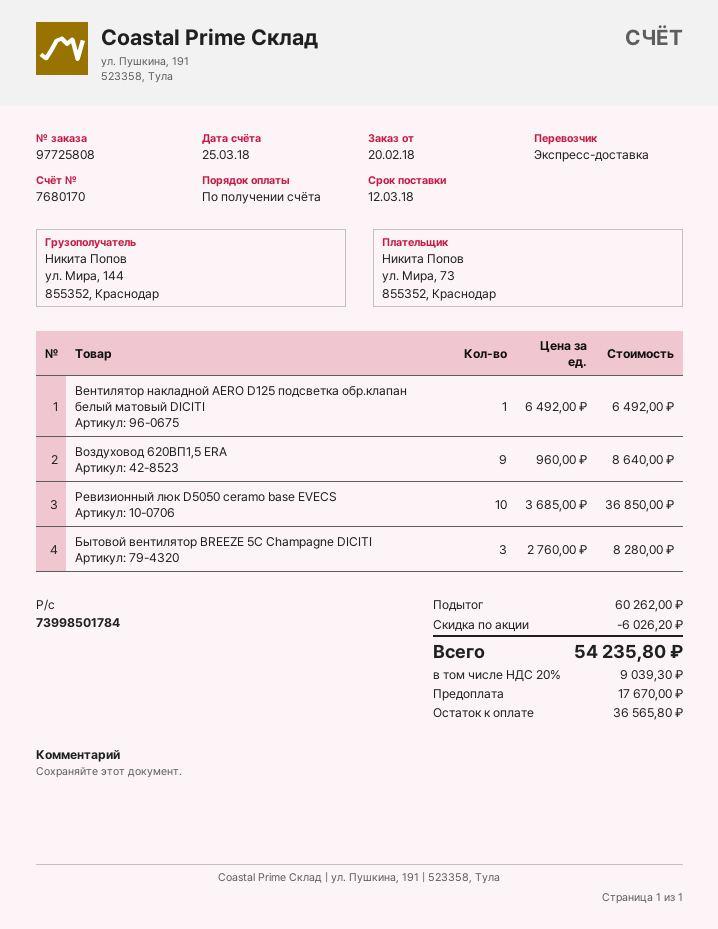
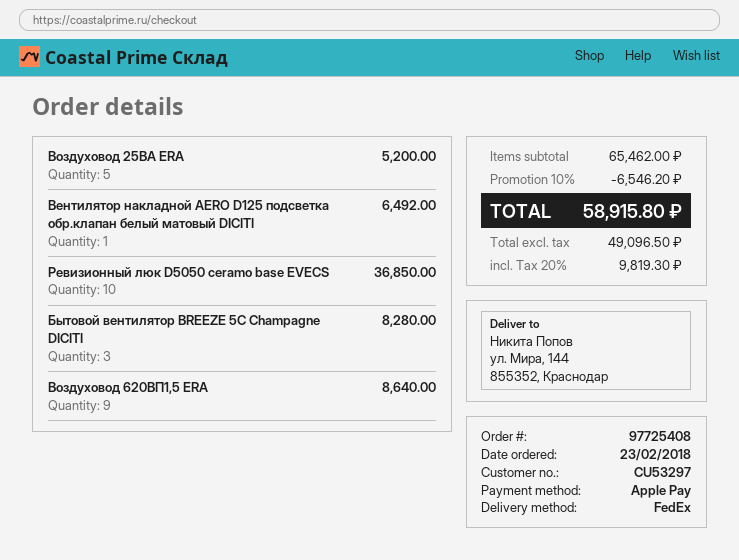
order number: 97725808 -> 97725408
order date: 2018-02-20 -> 2018-02-23
shipping method: express -> FedEx
Воздуховод 25ВА ERA: none -> 5 for 5200.00
subtotal: 60262.00 -> 65462.00
discount: 6026.20 -> 6546.20
tax: 20% = 9039.30 -> 20% = 9819.30
total: 54235.80 -> 58915.80

